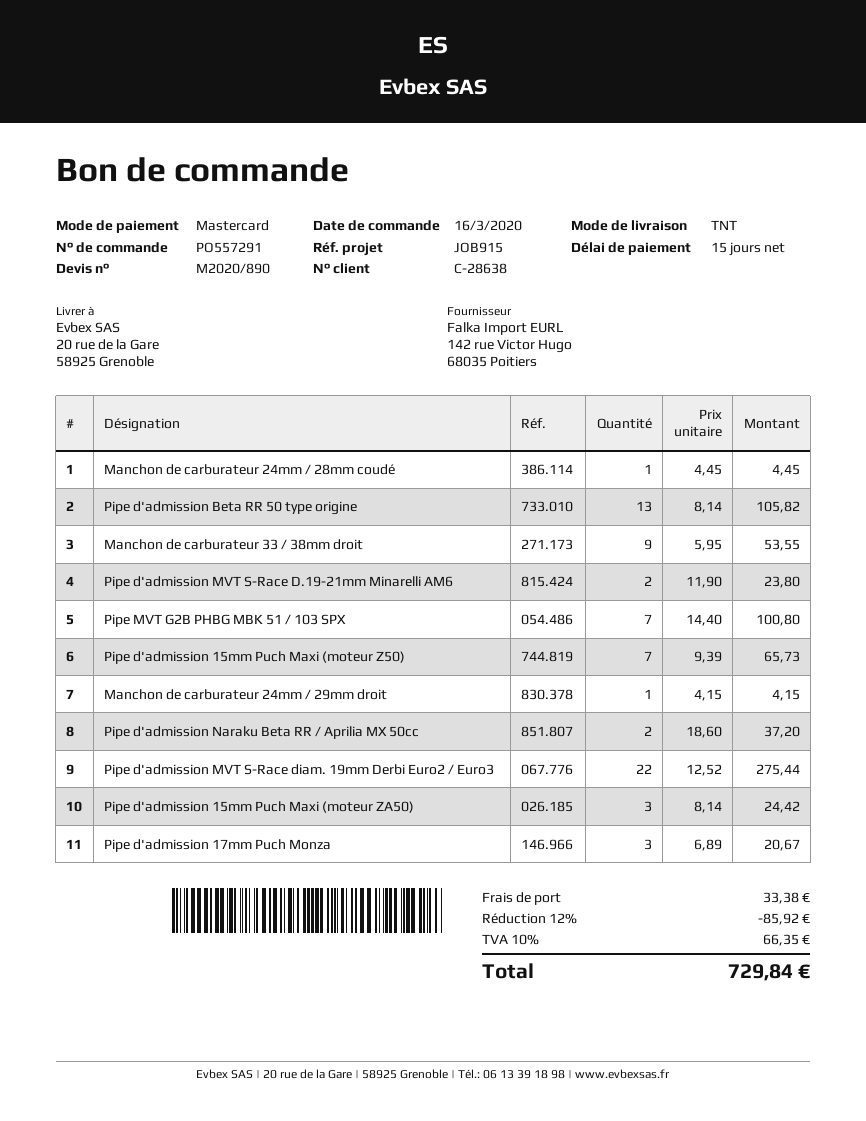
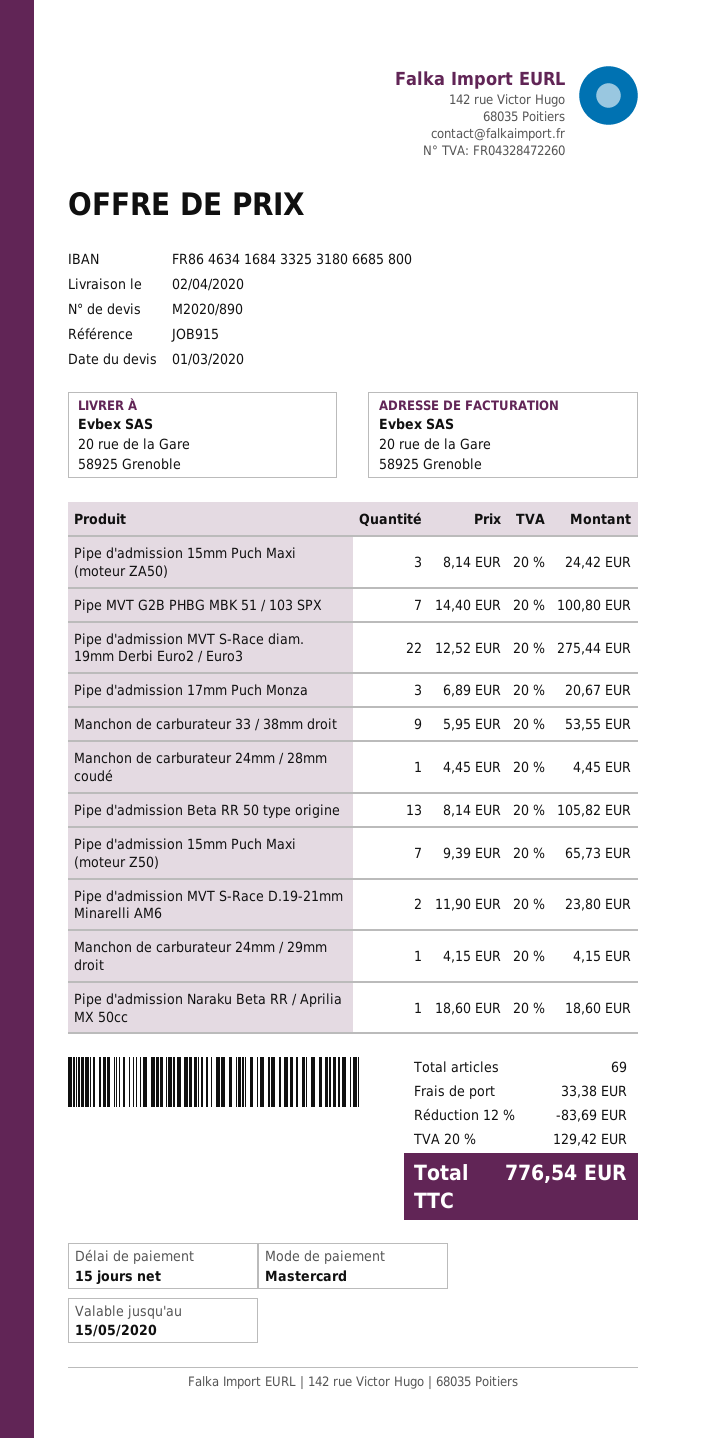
Pipe d'admission Naraku Beta RR / Aprilia MX 50cc: 2 x 18.60 = 37.20 -> 1 x 18.60 = 18.60
discount: 12% = 85.92 -> 12% = 83.69
tax: 10% = 66.35 -> 20% = 129.42
total: 729.84 -> 776.54

